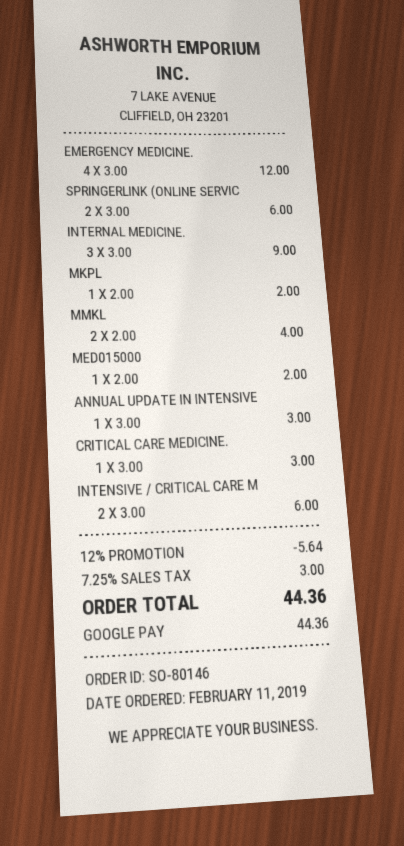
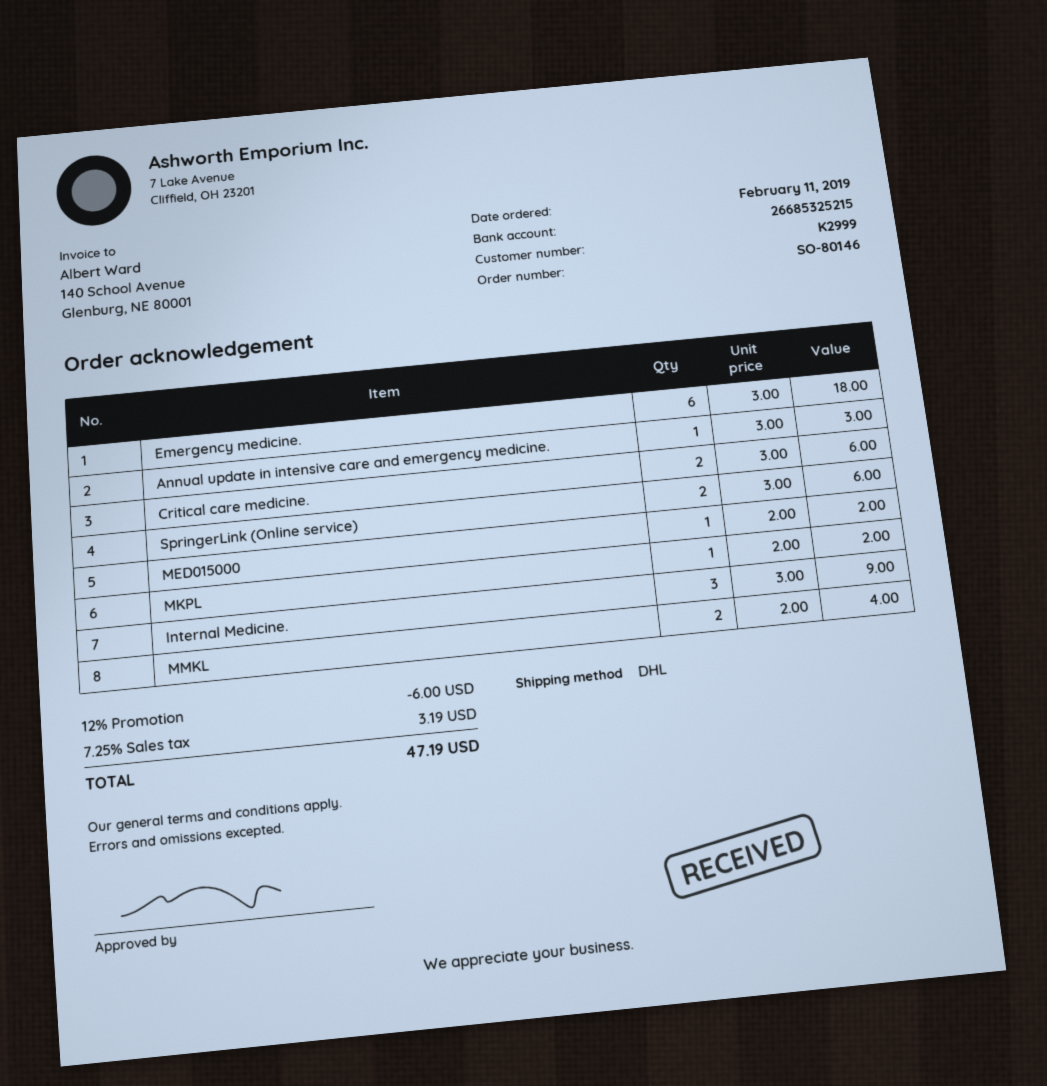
EMERGENCY MEDICINE.: 4 x 3.00 = 12.00 -> 6 x 3.00 = 18.00
CRITICAL CARE MEDICINE.: 1 x 3.00 = 3.00 -> 2 x 3.00 = 6.00
INTENSIVE / CRITICAL CARE M: 2 x 3.00 = 6.00 -> none
discount: 12% = 5.64 -> 12% = 6.00
tax: 7.25% = 3.00 -> 7.25% = 3.19
total: 44.36 -> 47.19

